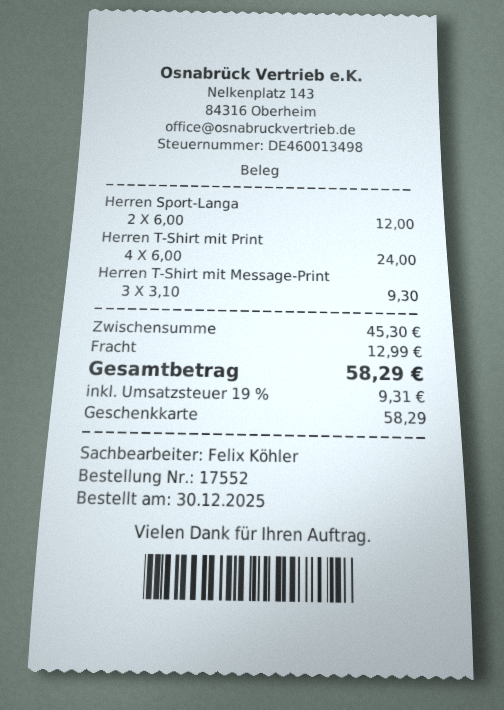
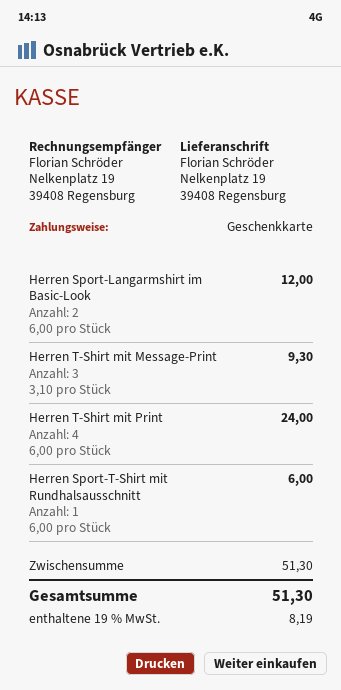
Herren Sport-T-Shirt mit Rundhalsausschnitt: none -> 1 x 6.00 = 6.00
subtotal: 45.30 -> 51.30
shipping: 12.99 -> none
tax: 19% = 9.31 -> 19% = 8.19
total: 58.29 -> 51.30

